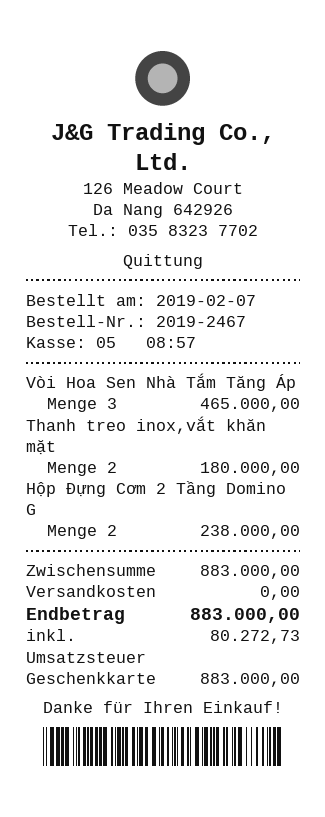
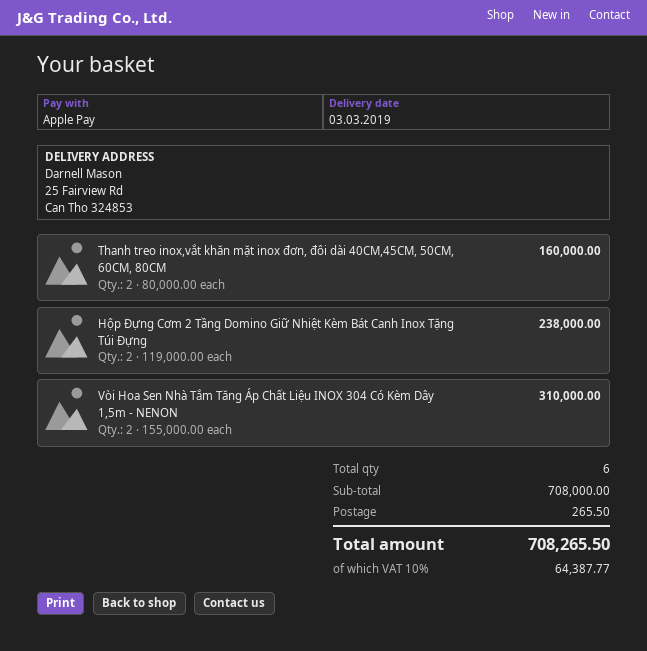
payment method: gift card -> Apple Pay
Vòi Hoa Sen Nhà Tắm Tăng Áp: 3 for 465000.00 -> 2 for 310000.00
Thanh treo inox,vắt khăn mặt: 2 for 180000.00 -> 2 for 160000.00
subtotal: 883000.00 -> 708000.00
shipping: 0.00 -> 265.50
tax: 80272.73 -> 64387.77
total: 883000.00 -> 708265.50

